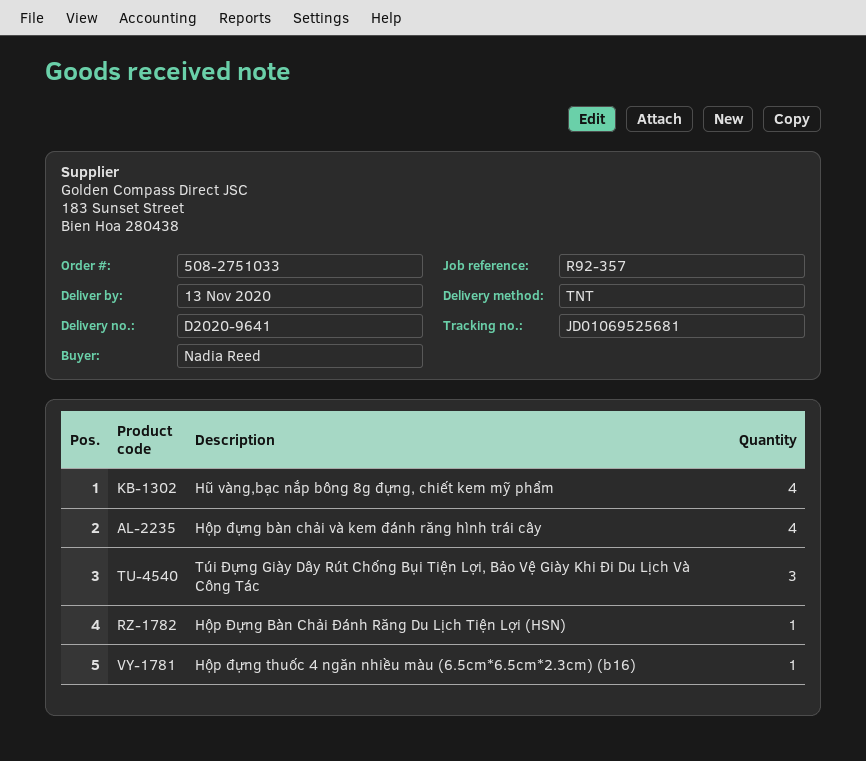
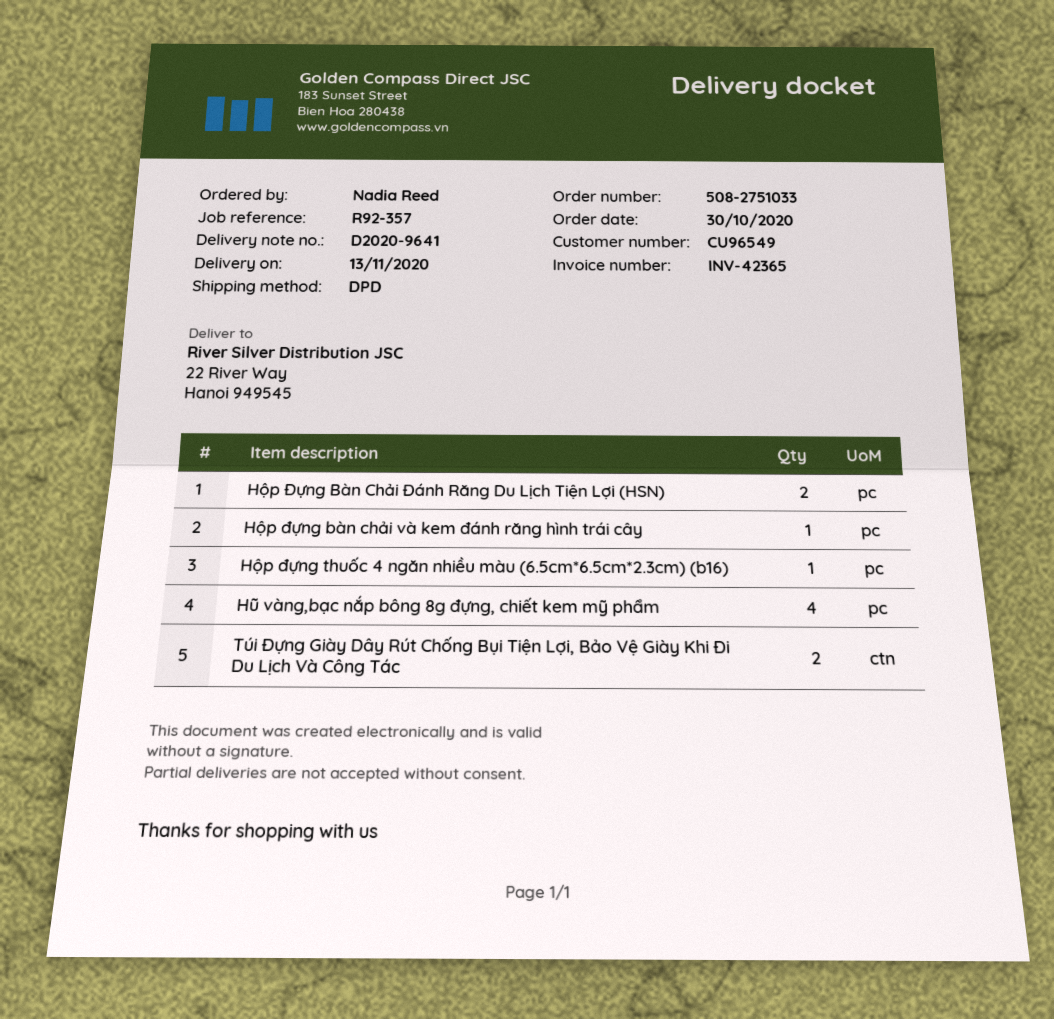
shipping method: TNT -> DPD
Hộp đựng bàn chải và kem đánh răng hình trái cây: 4 -> 1
Túi Đựng Giày Dây Rút Chống Bụi Tiện Lợi, Bảo Vệ Giày Khi Đi Du Lịch Và Công Tác: 3 -> 2
Hộp Đựng Bàn Chải Đánh Răng Du Lịch Tiện Lợi (HSN): 1 -> 2

